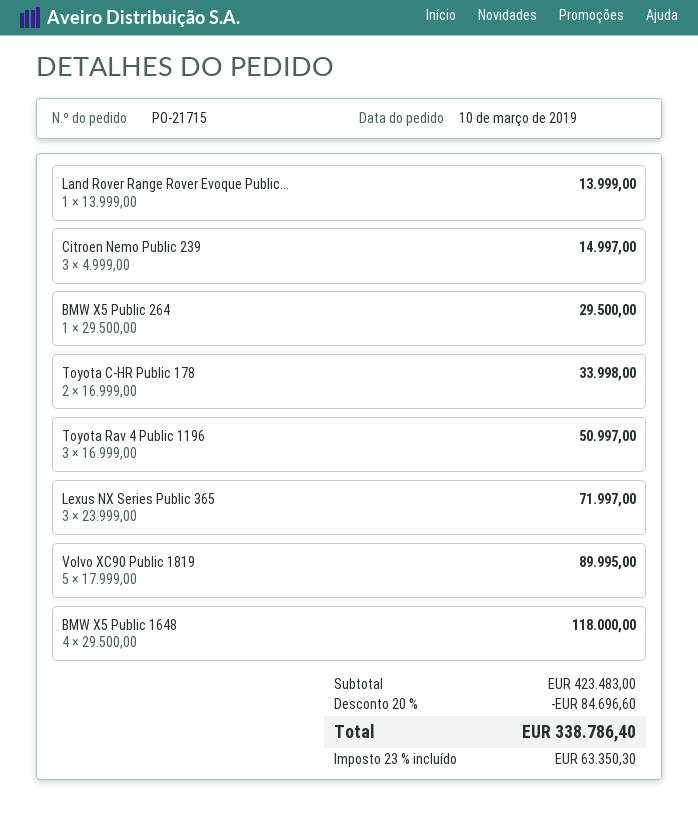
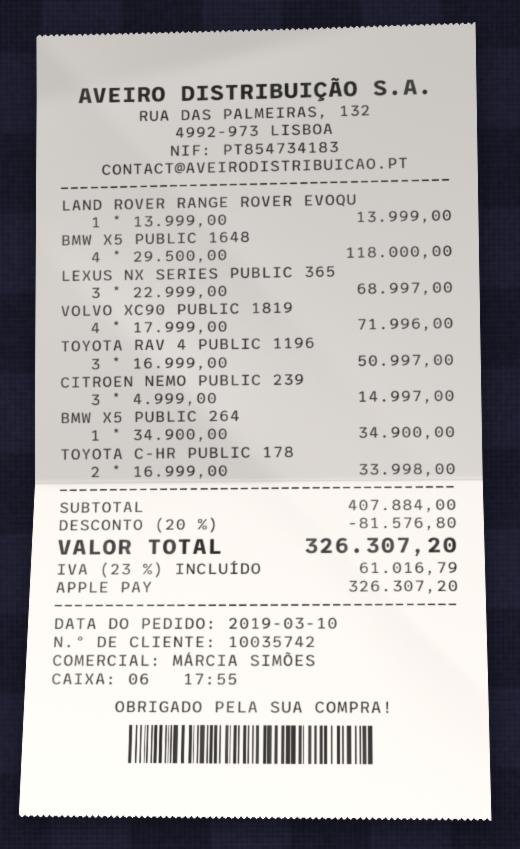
BMW X5 Public 264: 1 x 29500.00 = 29500.00 -> 1 x 34900.00 = 34900.00
Lexus NX Series Public 365: 3 x 23999.00 = 71997.00 -> 3 x 22999.00 = 68997.00
Volvo XC90 Public 1819: 5 x 17999.00 = 89995.00 -> 4 x 17999.00 = 71996.00
subtotal: 423483.00 -> 407884.00
discount: 20% = 84696.60 -> 20% = 81576.80
tax: 23% = 63350.30 -> 23% = 61016.79
total: 338786.40 -> 326307.20

